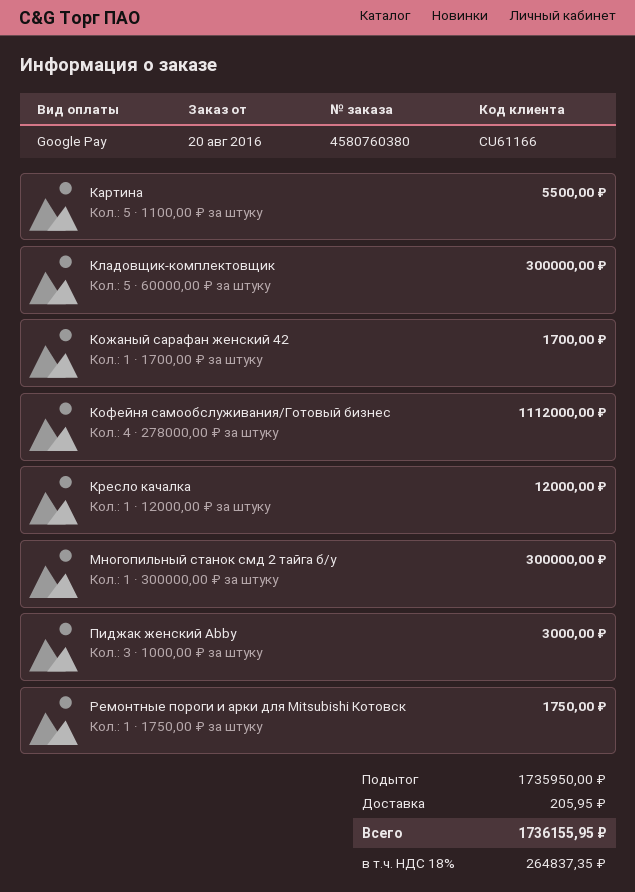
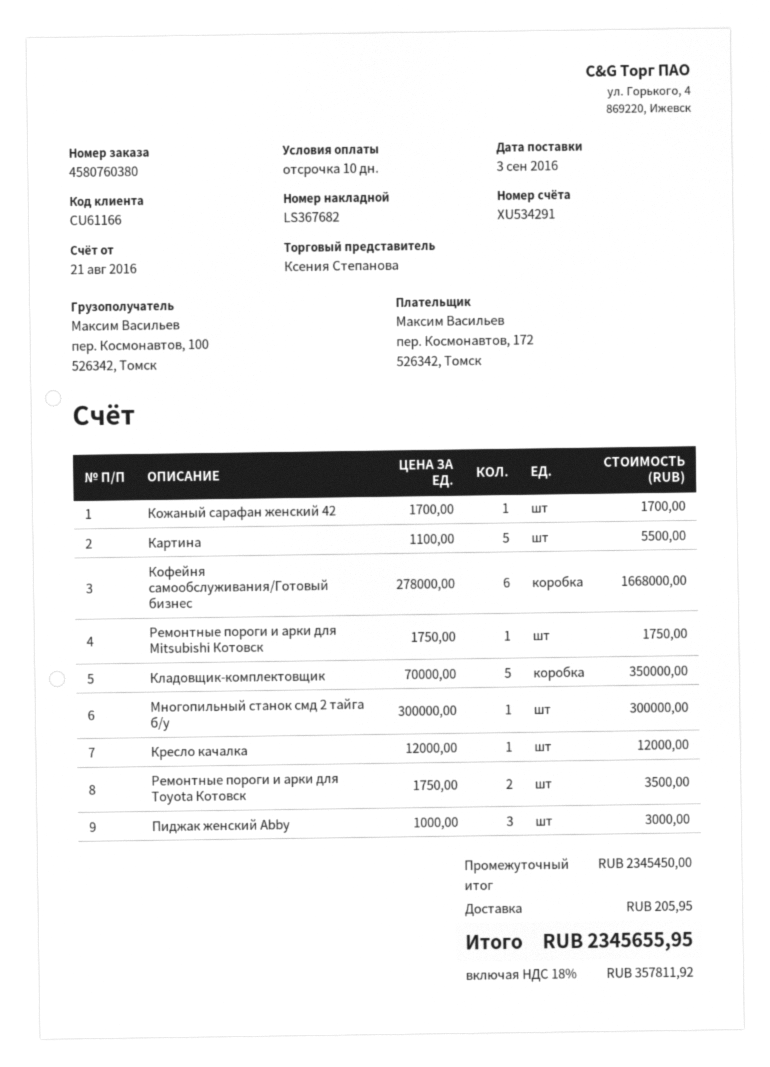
Кладовщик-комплектовщик: 5 x 60000.00 = 300000.00 -> 5 x 70000.00 = 350000.00
Кофейня самообслуживания/Готовый бизнес: 4 x 278000.00 = 1112000.00 -> 6 x 278000.00 = 1668000.00
Ремонтные пороги и арки для Toyota Котовск: none -> 2 x 1750.00 = 3500.00
subtotal: 1735950.00 -> 2345450.00
tax: 18% = 264837.35 -> 18% = 357811.92
total: 1736155.95 -> 2345655.95

